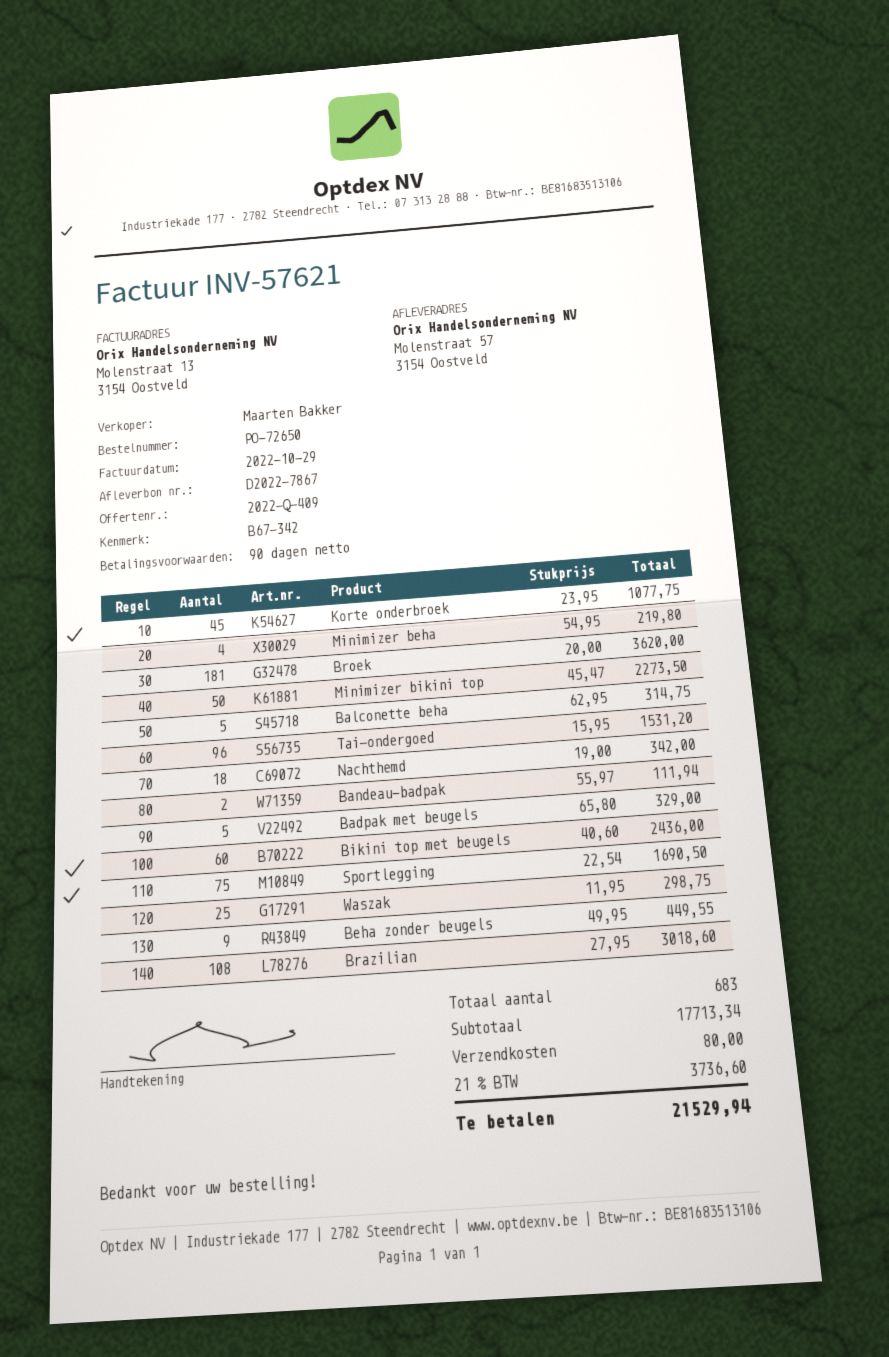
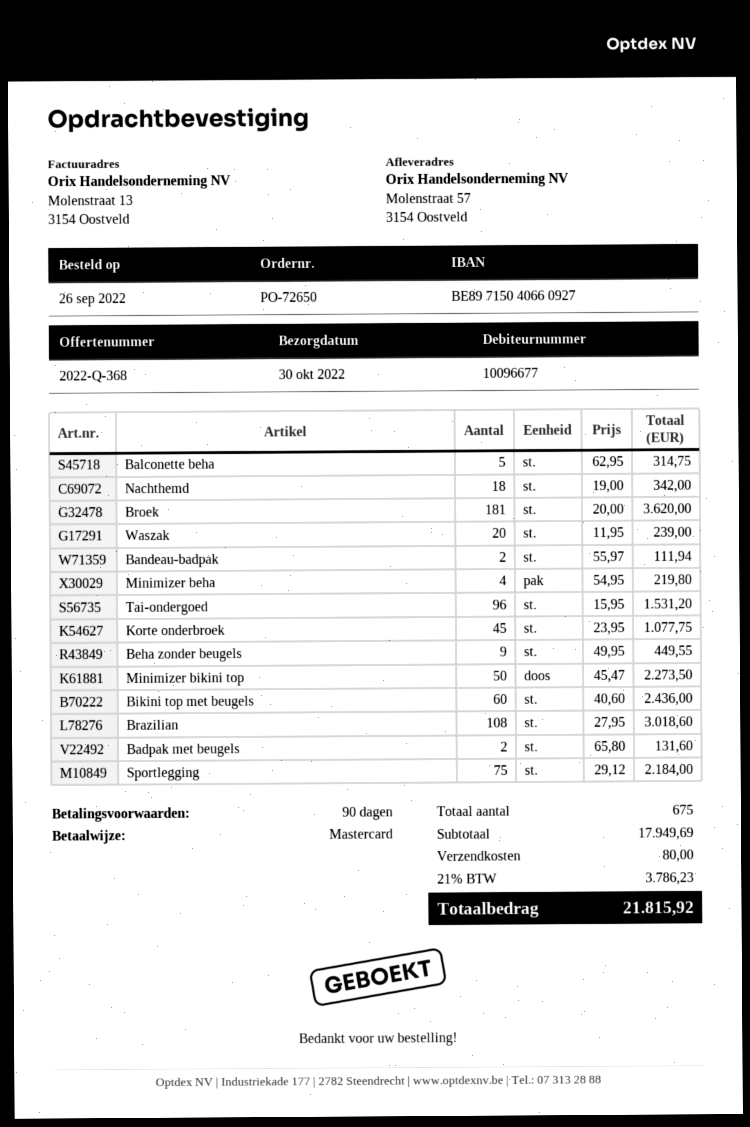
quote number: 2022-Q-409 -> 2022-Q-368
Badpak met beugels: 5 x 65.80 = 329.00 -> 2 x 65.80 = 131.60
Sportlegging: 75 x 22.54 = 1690.50 -> 75 x 29.12 = 2184.00
Waszak: 25 x 11.95 = 298.75 -> 20 x 11.95 = 239.00
total quantity: 683 -> 675
subtotal: 17713.34 -> 17949.69
tax: 21% = 3736.60 -> 21% = 3786.23
total: 21529.94 -> 21815.92

